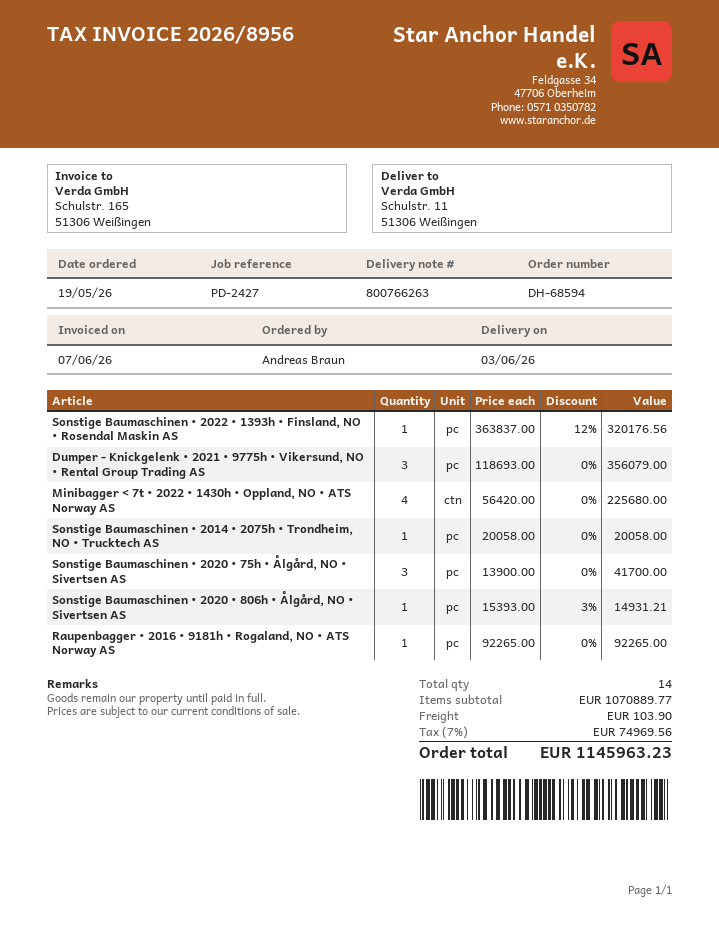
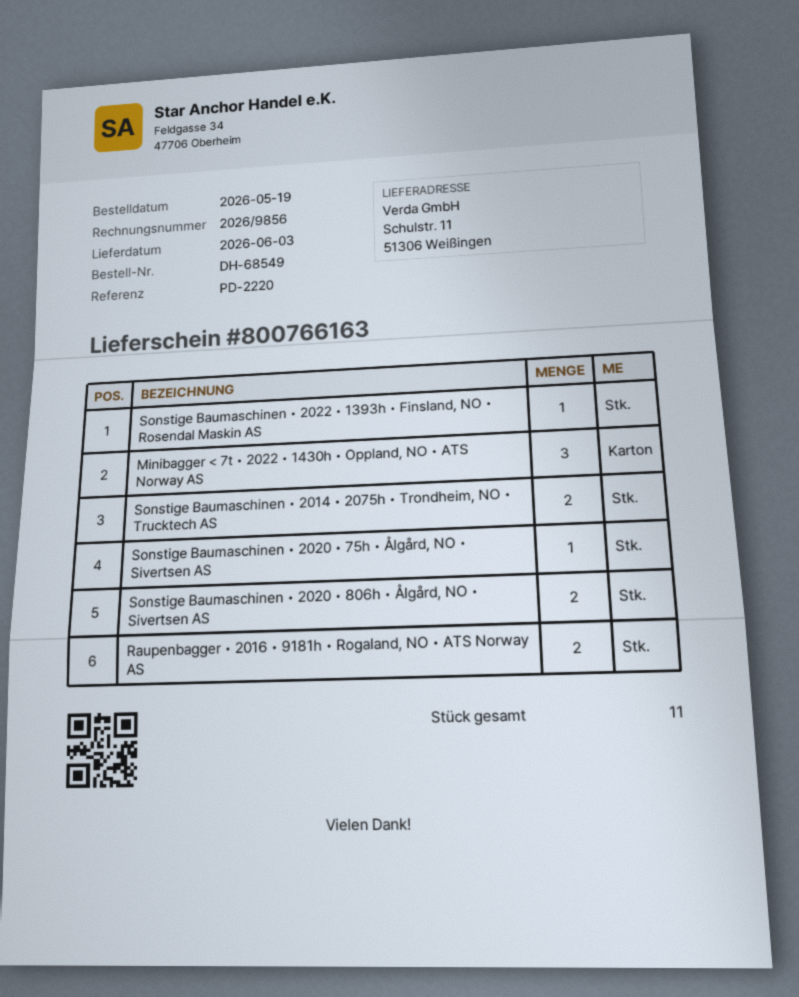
order number: DH-68594 -> DH-68549
delivery note number: 800766263 -> 800766163
invoice number: 2026/8956 -> 2026/9856
reference: PD-2427 -> PD-2220
Dumper - Knickgelenk • 2021 • 9775h • Vikersund, NO • Rental Group Trading AS: 3 -> none
Minibagger < 7t • 2022 • 1430h • Oppland, NO • ATS Norway AS: 4 -> 3
Sonstige Baumaschinen • 2014 • 2075h • Trondheim, NO • Trucktech AS: 1 -> 2
Sonstige Baumaschinen • 2020 • 75h • Ålgård, NO • Sivertsen AS: 3 -> 1
Sonstige Baumaschinen • 2020 • 806h • Ålgård, NO • Sivertsen AS: 1 -> 2
Raupenbagger • 2016 • 9181h • Rogaland, NO • ATS Norway AS: 1 -> 2
total quantity: 14 -> 11

